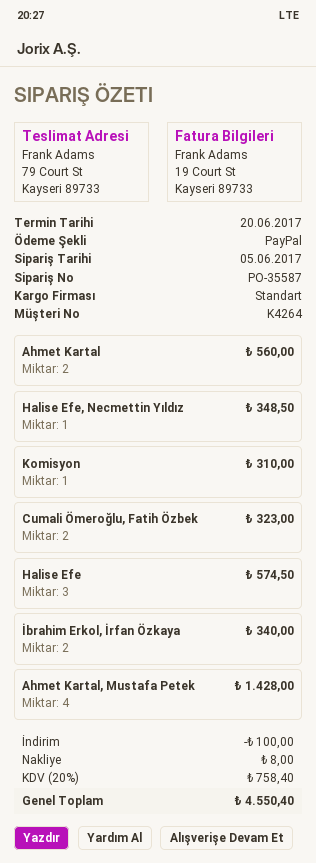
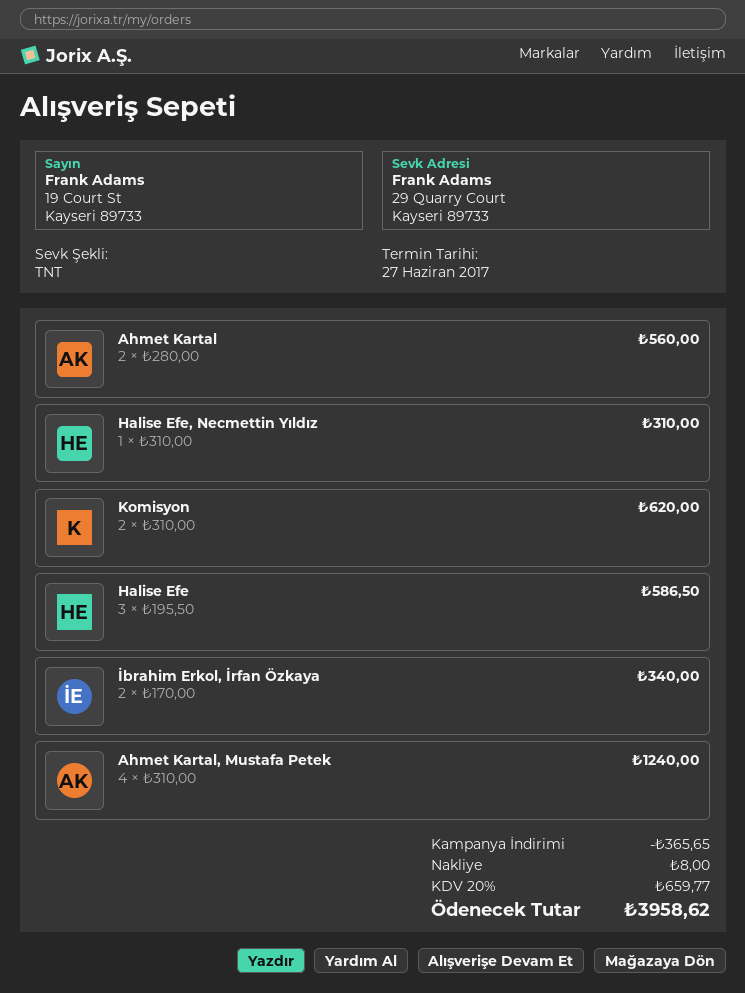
delivery date: 2017-06-20 -> 2017-06-27
shipping method: standard -> TNT
ship to: 79 Court St, Kayseri 89733 -> 29 Quarry Court, Kayseri 89733
Halise Efe, Necmettin Yıldız: 1 for 348.50 -> 1 for 310.00
Komisyon: 1 for 310.00 -> 2 for 620.00
Cumali Ömeroğlu, Fatih Özbek: 2 for 323.00 -> none
Halise Efe: 3 for 574.50 -> 3 for 586.50
Ahmet Kartal, Mustafa Petek: 4 for 1428.00 -> 4 for 1240.00
discount: 100.00 -> 365.65
tax: 20% = 758.40 -> 20% = 659.77
total: 4550.40 -> 3958.62

